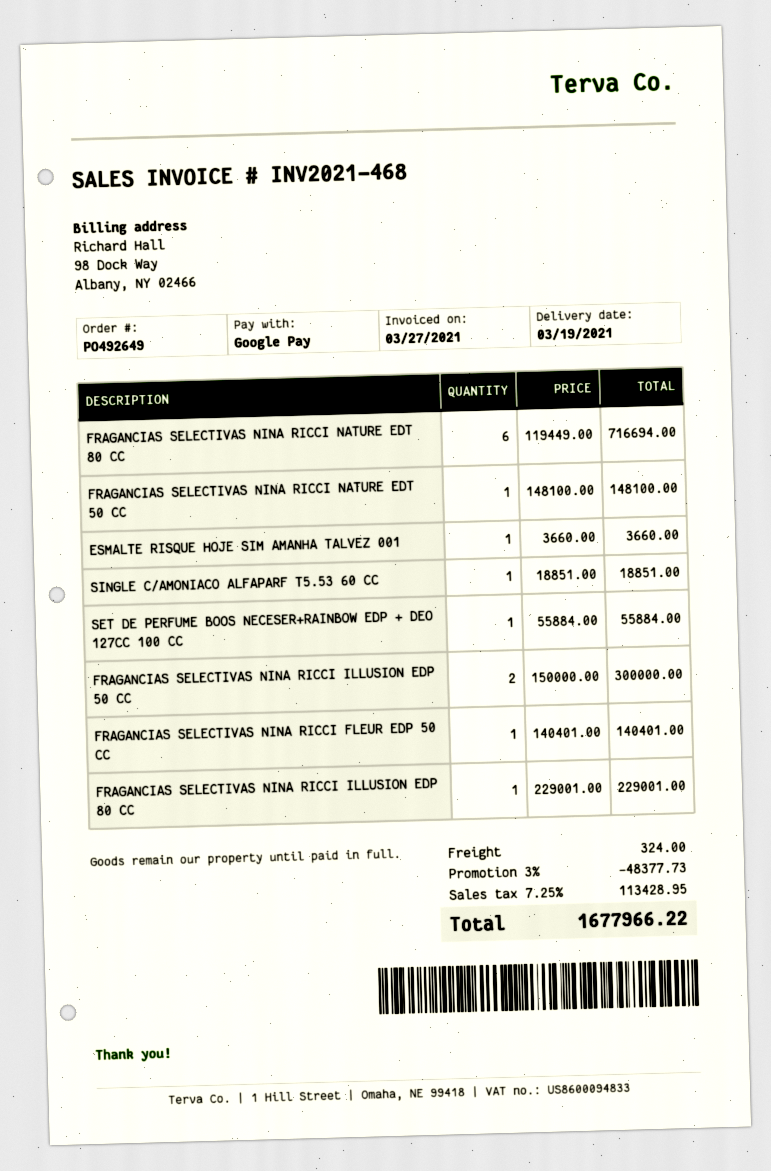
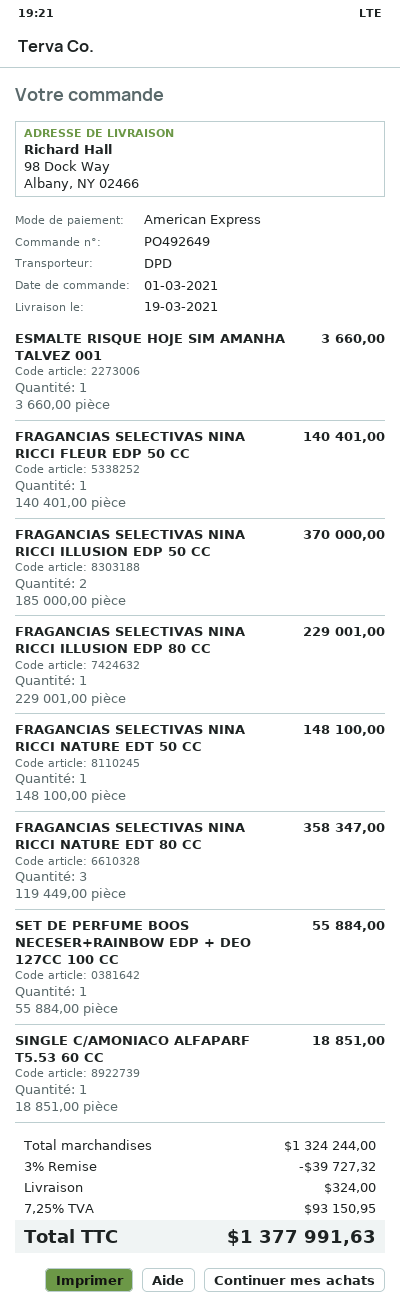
payment method: Google Pay -> American Express
FRAGANCIAS SELECTIVAS NINA RICCI NATURE EDT 80 CC: 6 x 119449.00 = 716694.00 -> 3 x 119449.00 = 358347.00
FRAGANCIAS SELECTIVAS NINA RICCI ILLUSION EDP 50 CC: 2 x 150000.00 = 300000.00 -> 2 x 185000.00 = 370000.00
discount: 3% = 48377.73 -> 3% = 39727.32
tax: 7.25% = 113428.95 -> 7.25% = 93150.95
total: 1677966.22 -> 1377991.63

